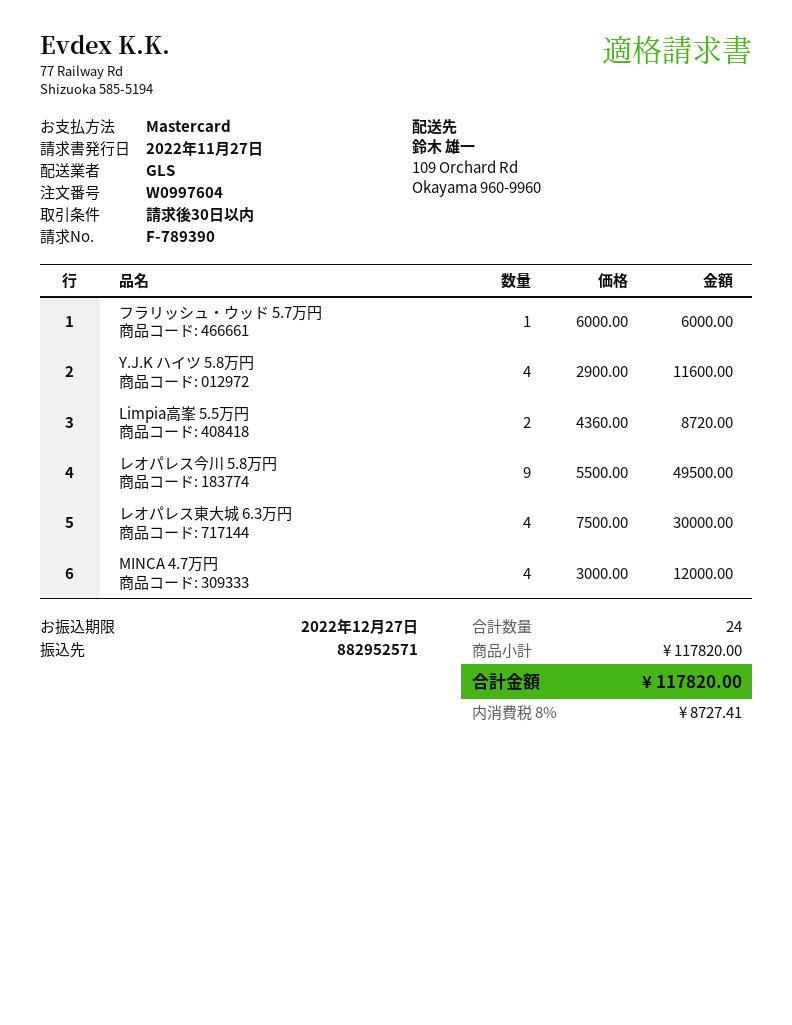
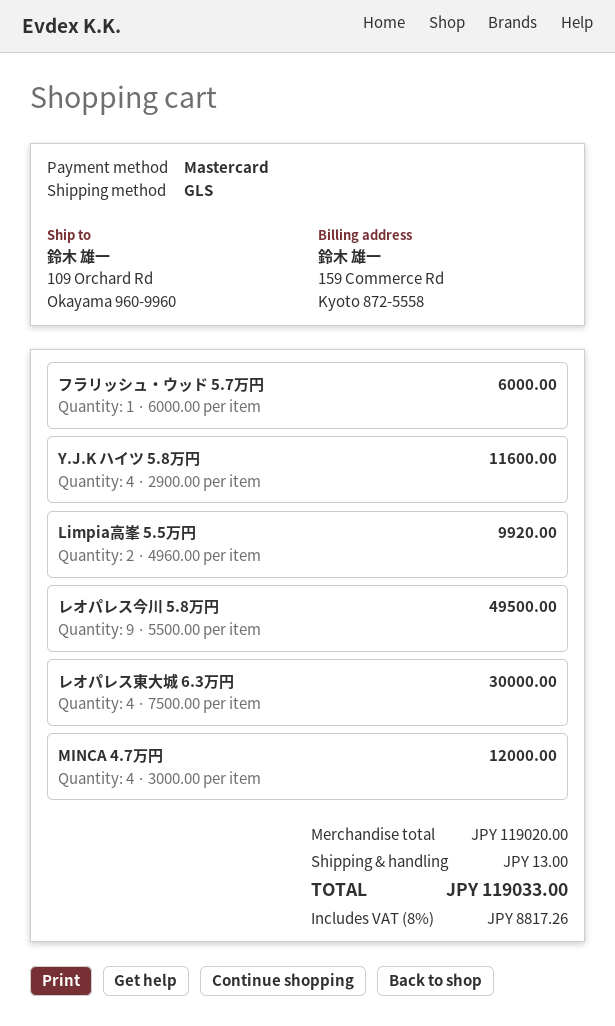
Limpia高峯 5.5万円: 2 x 4360.00 = 8720.00 -> 2 x 4960.00 = 9920.00
subtotal: 117820.00 -> 119020.00
shipping: none -> 13.00
tax: 8% = 8727.41 -> 8% = 8817.26
total: 117820.00 -> 119033.00

